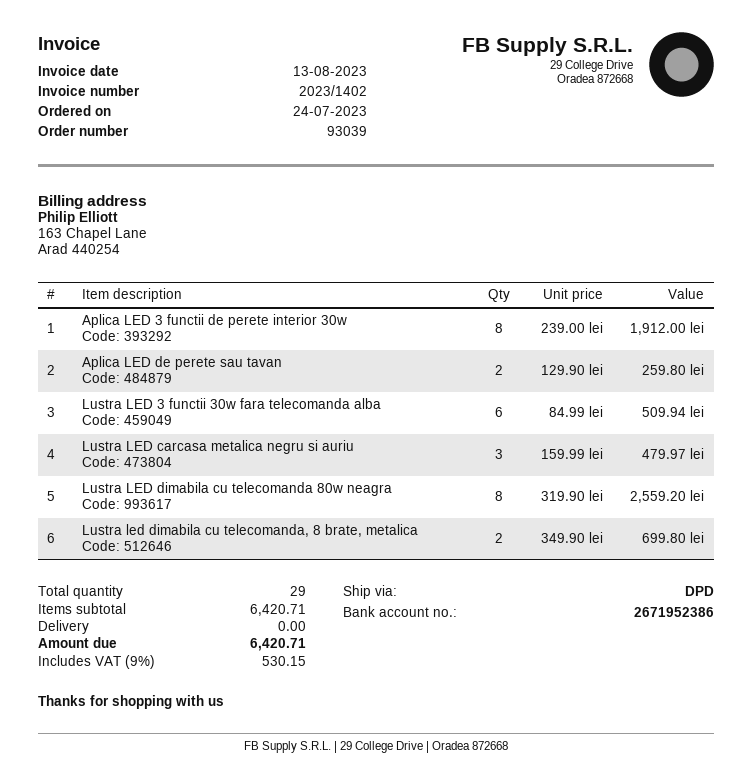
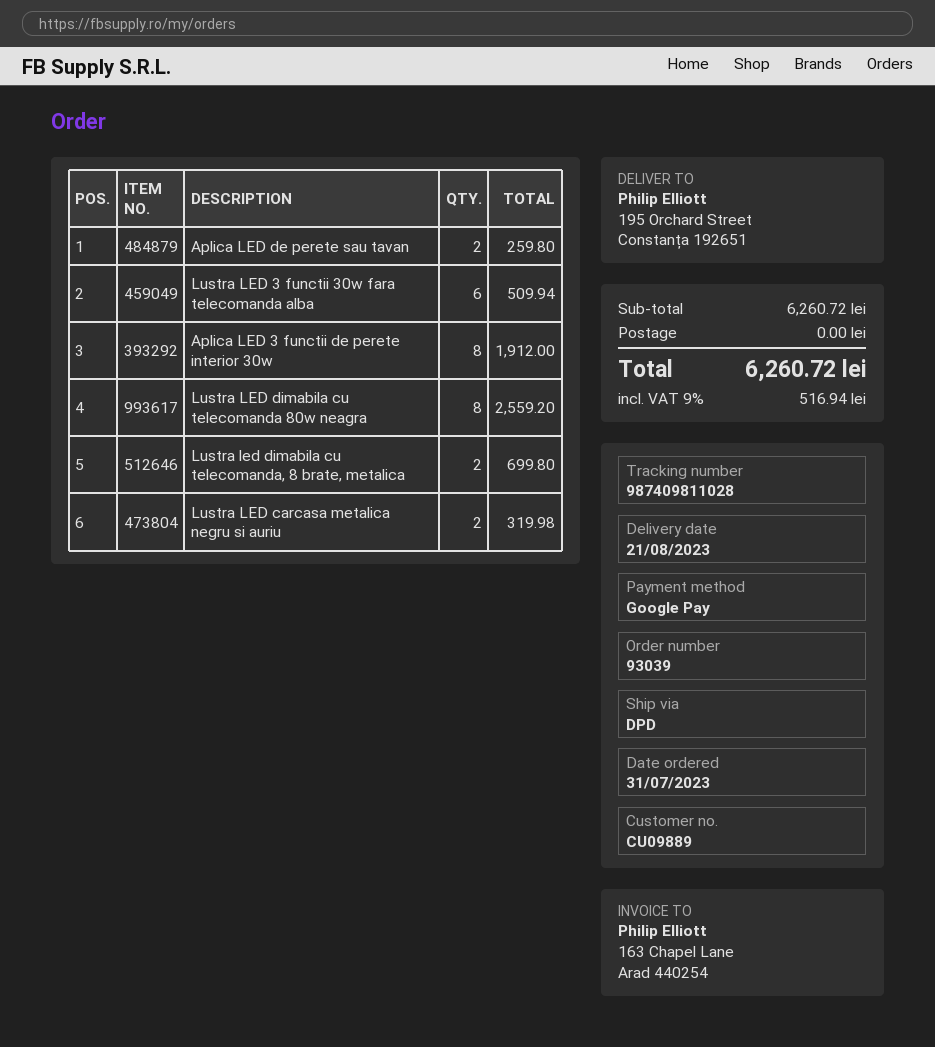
order date: 2023-07-24 -> 2023-07-31
Lustra LED carcasa metalica negru si auriu: 3 for 479.97 -> 2 for 319.98
subtotal: 6420.71 -> 6260.72
tax: 9% = 530.15 -> 9% = 516.94
total: 6420.71 -> 6260.72

